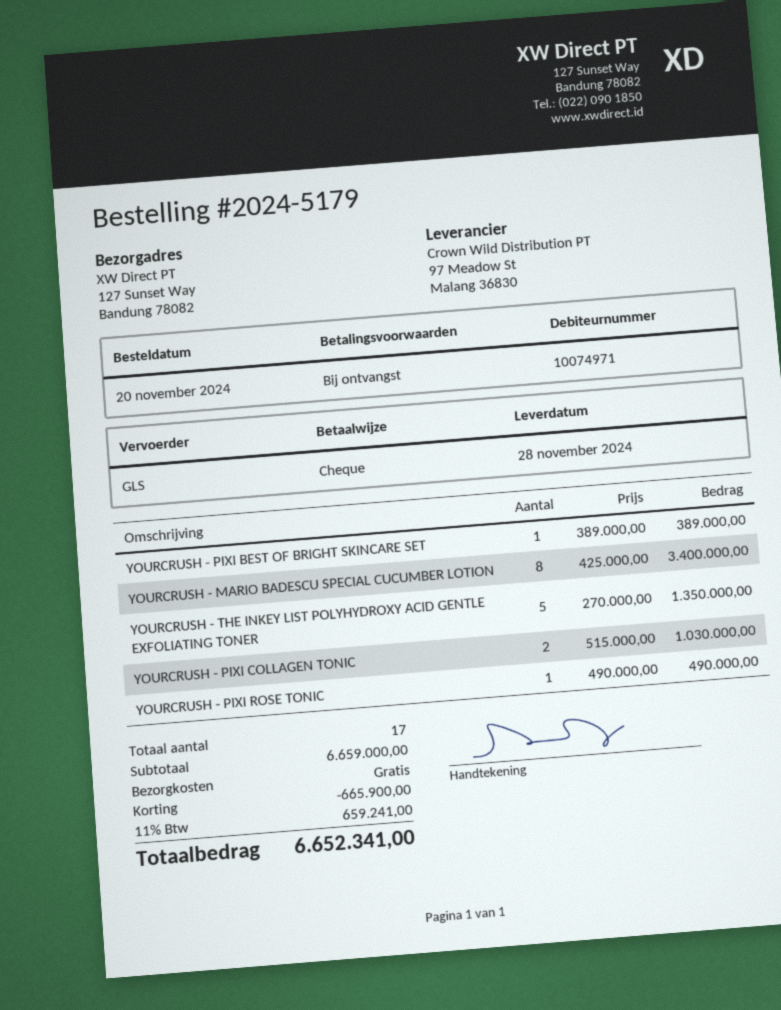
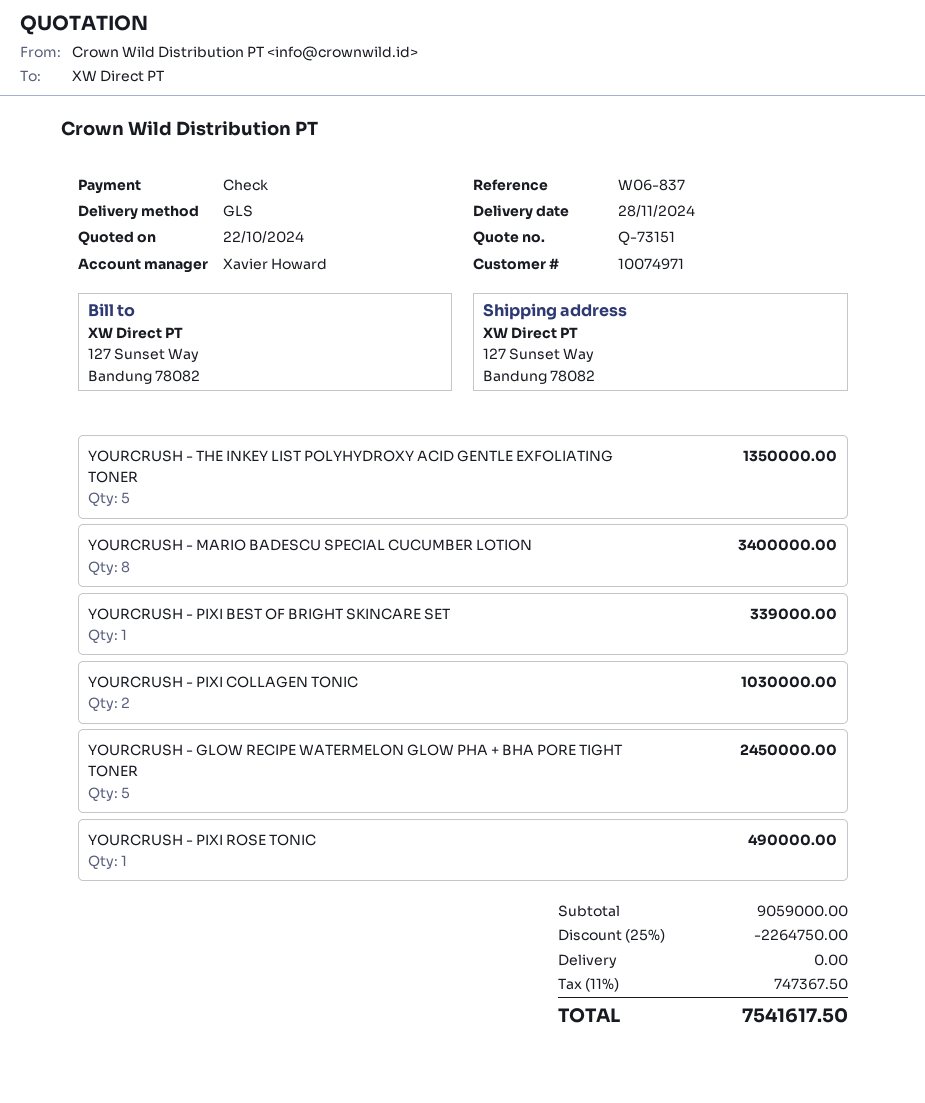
YOURCRUSH - PIXI BEST OF BRIGHT SKINCARE SET: 1 for 389000.00 -> 1 for 339000.00
YOURCRUSH - GLOW RECIPE WATERMELON GLOW PHA + BHA PORE TIGHT TONER: none -> 5 for 2450000.00
subtotal: 6659000.00 -> 9059000.00
discount: 665900.00 -> 2264750.00
tax: 11% = 659241.00 -> 11% = 747367.50
total: 6652341.00 -> 7541617.50

